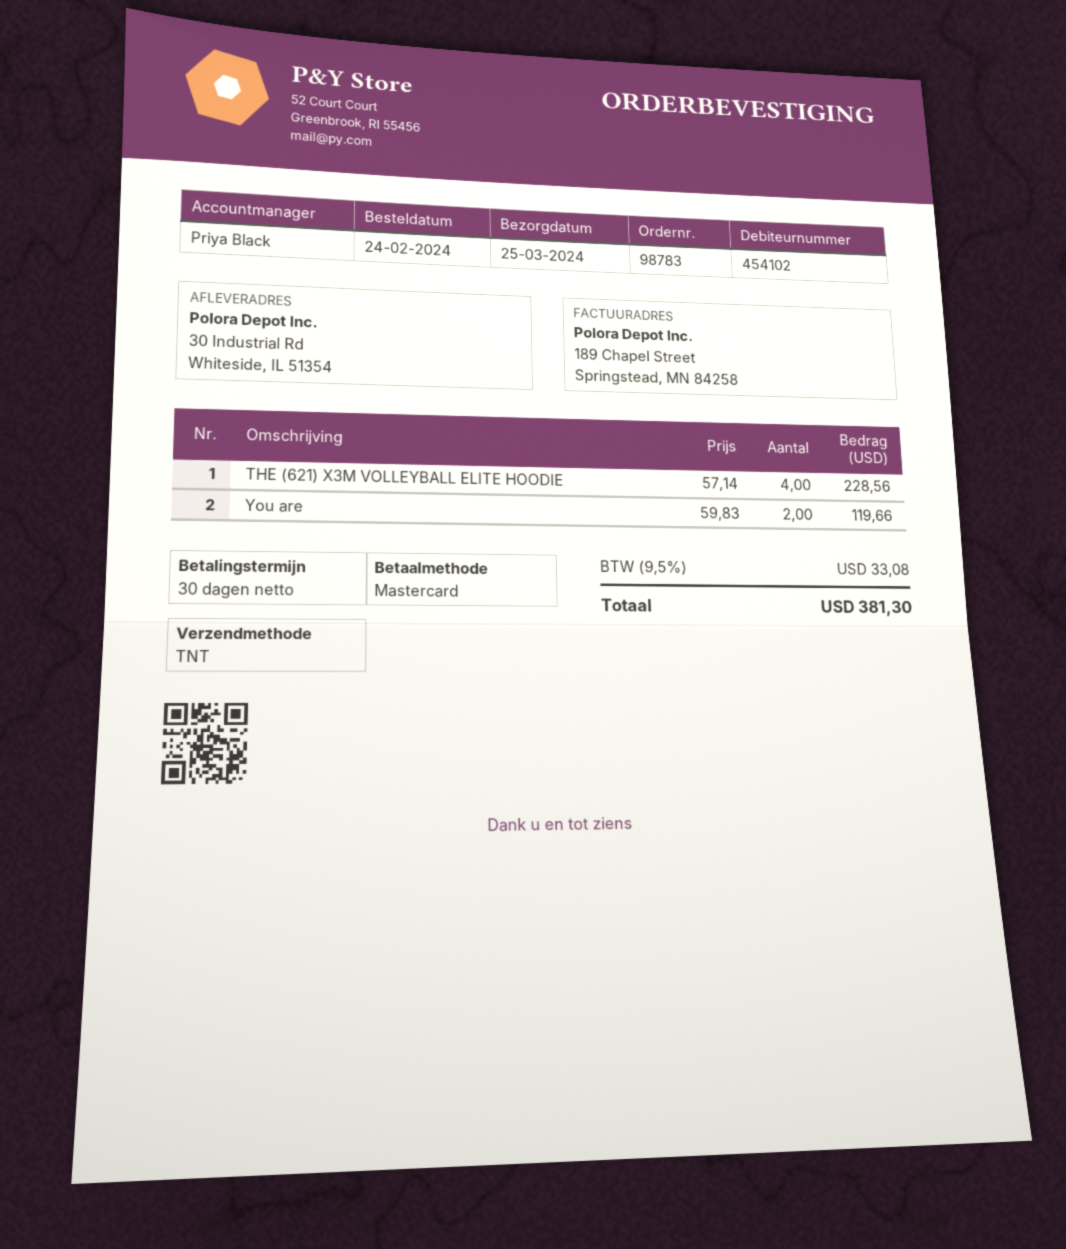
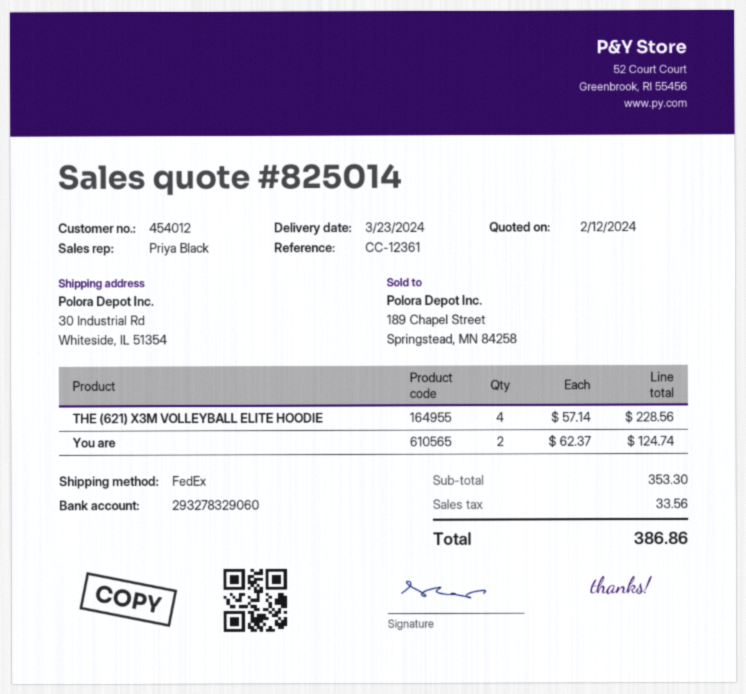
delivery date: 2024-03-25 -> 2024-03-23
customer number: 454102 -> 454012
shipping method: TNT -> FedEx
You are: 2 x 59.83 = 119.66 -> 2 x 62.37 = 124.74
tax: 33.08 -> 33.56
total: 381.30 -> 386.86

